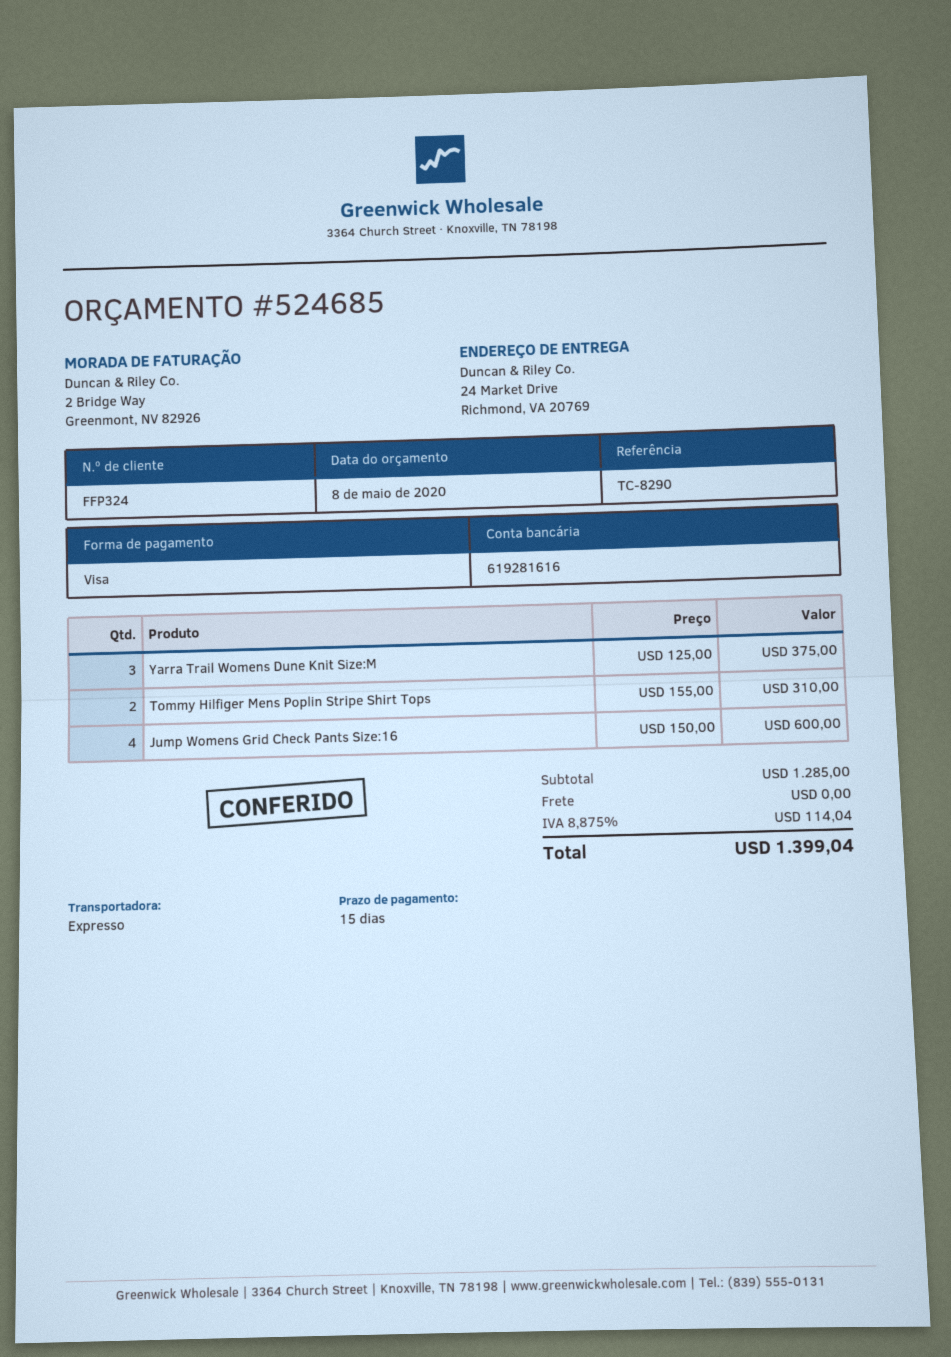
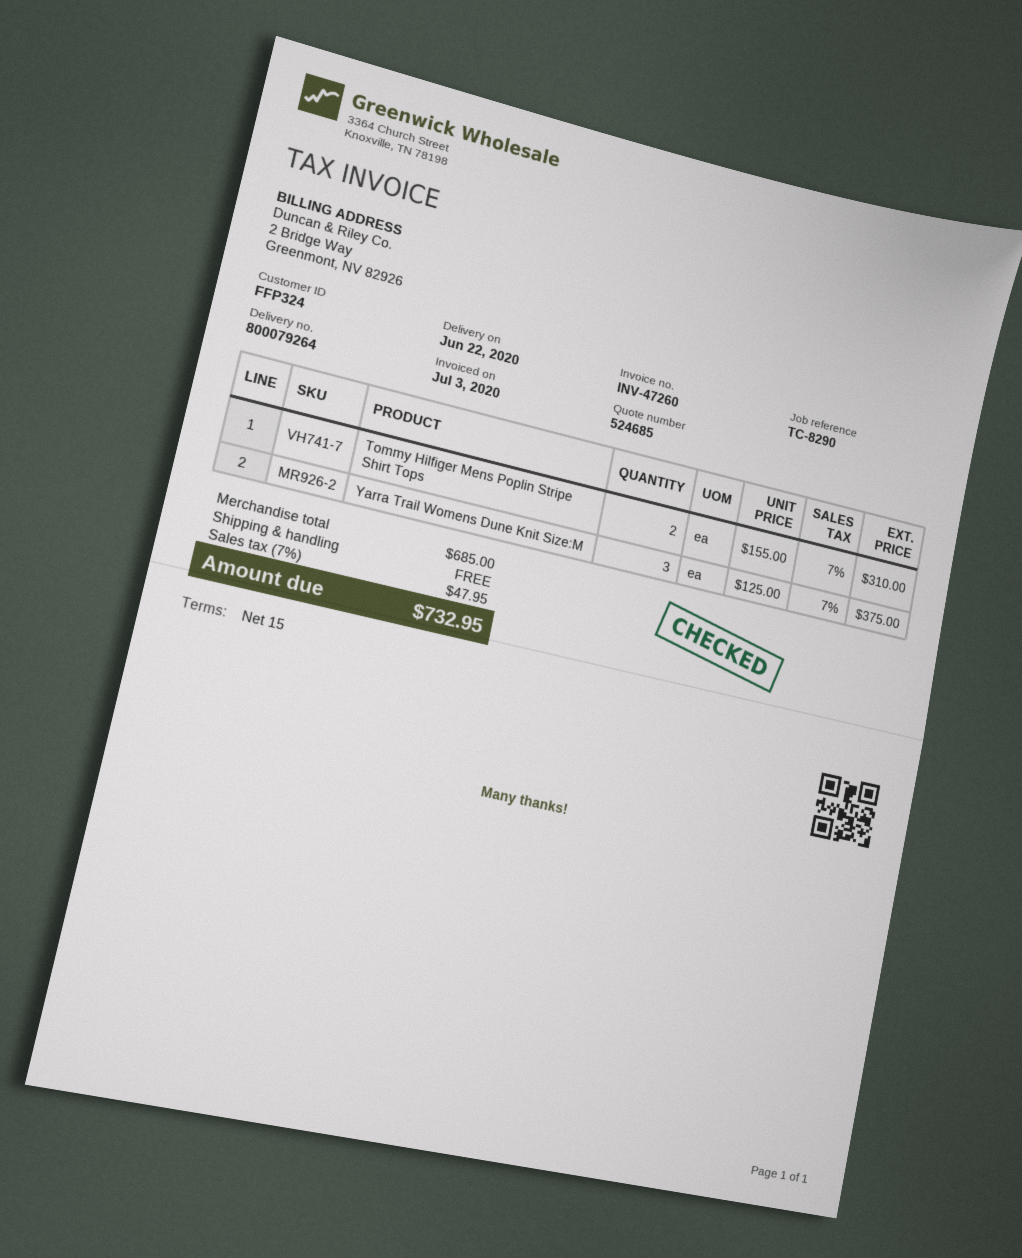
Jump Womens Grid Check Pants Size:16: 4 x 150.00 = 600.00 -> none
subtotal: 1285.00 -> 685.00
tax: 8.875% = 114.04 -> 7% = 47.95
total: 1399.04 -> 732.95

